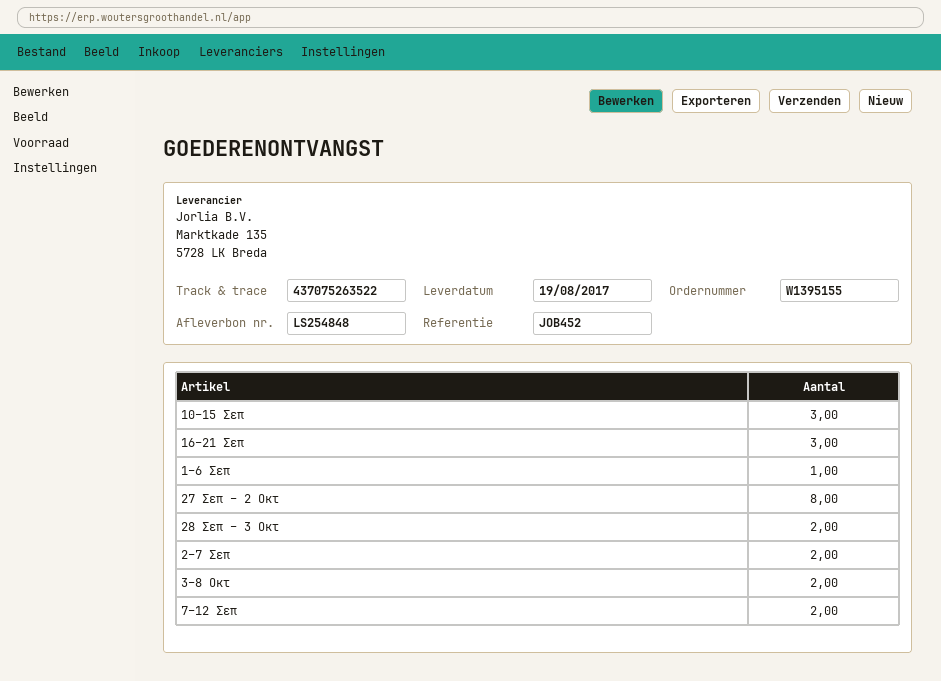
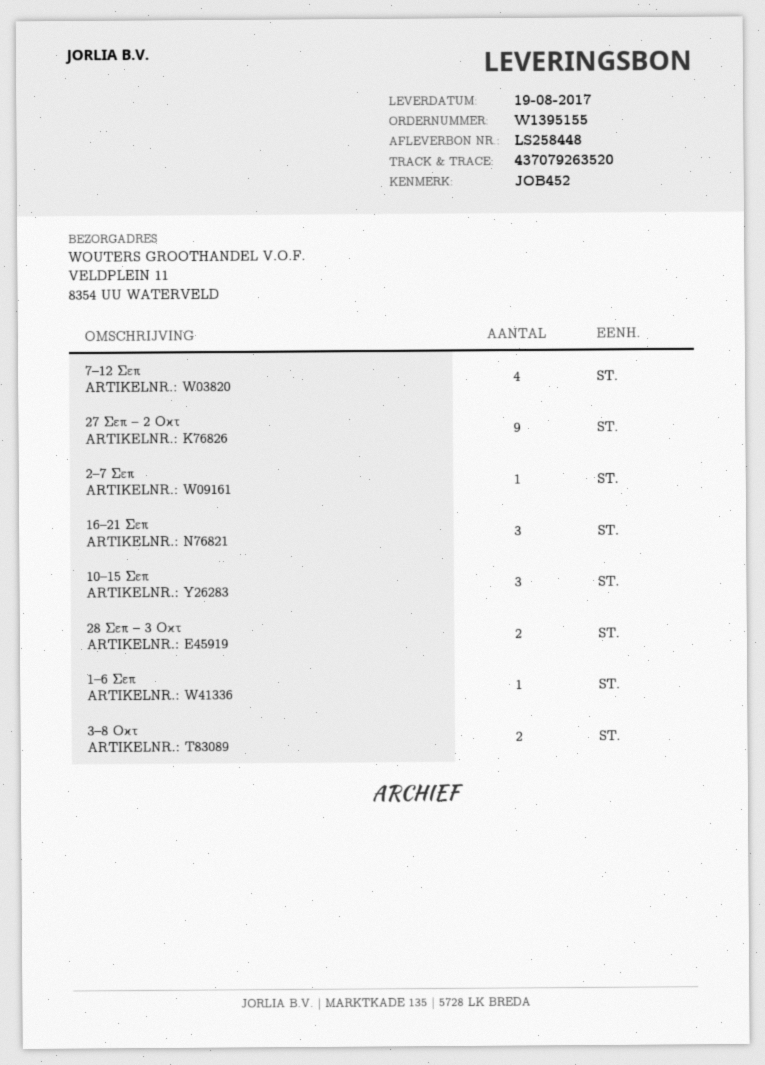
delivery note number: LS254848 -> LS258448
tracking number: 437075263522 -> 437079263520
27 Σεπ – 2 Οκτ: 8 -> 9
2–7 Σεπ: 2 -> 1
7–12 Σεπ: 2 -> 4

